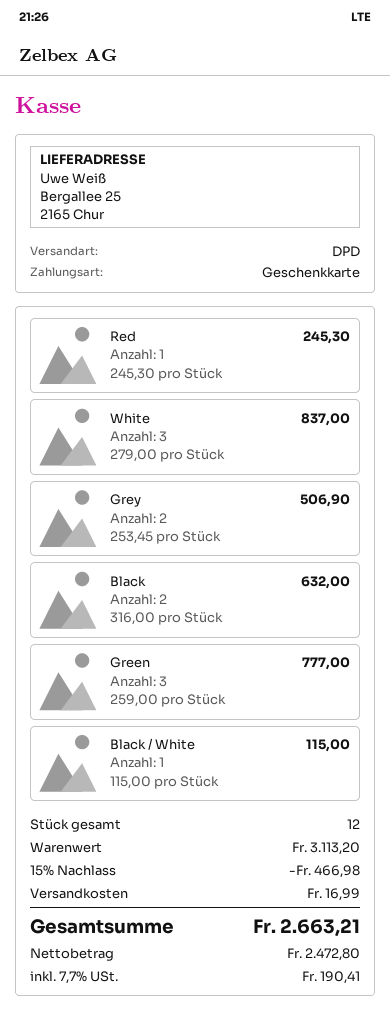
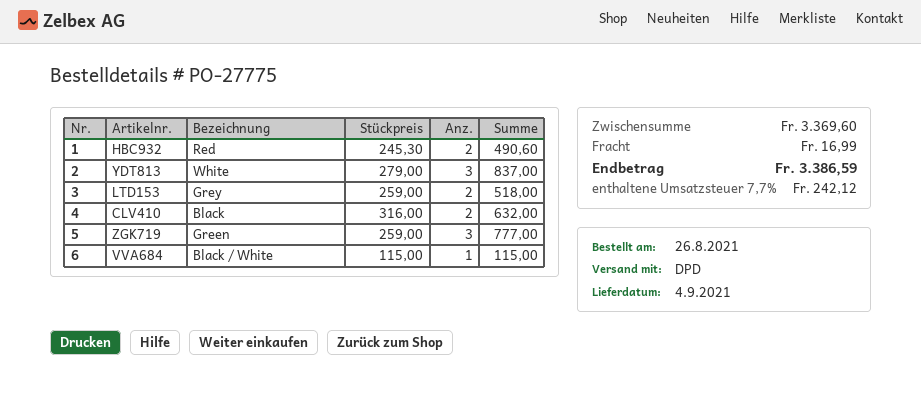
Red: 1 x 245.30 = 245.30 -> 2 x 245.30 = 490.60
Grey: 2 x 253.45 = 506.90 -> 2 x 259.00 = 518.00
subtotal: 3113.20 -> 3369.60
discount: 15% = 466.98 -> none
tax: 7.7% = 190.41 -> 7.7% = 242.12
total: 2663.21 -> 3386.59

